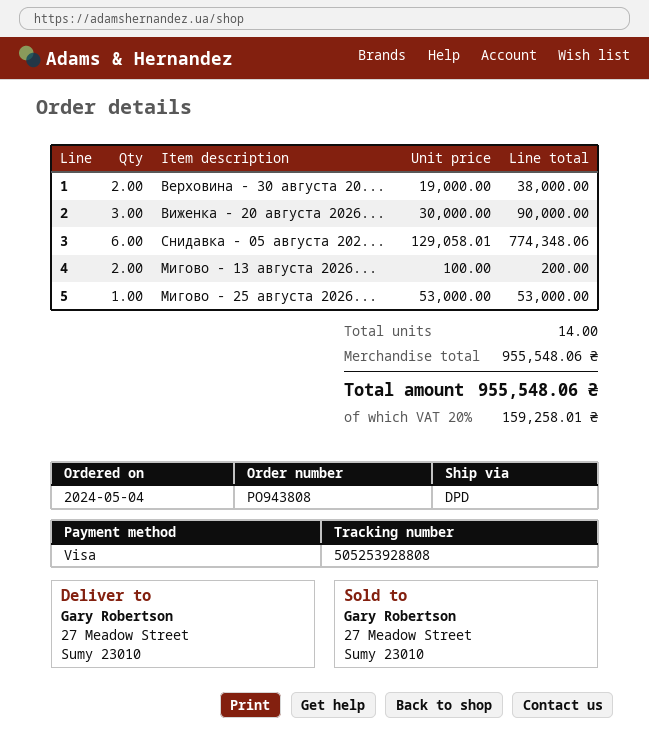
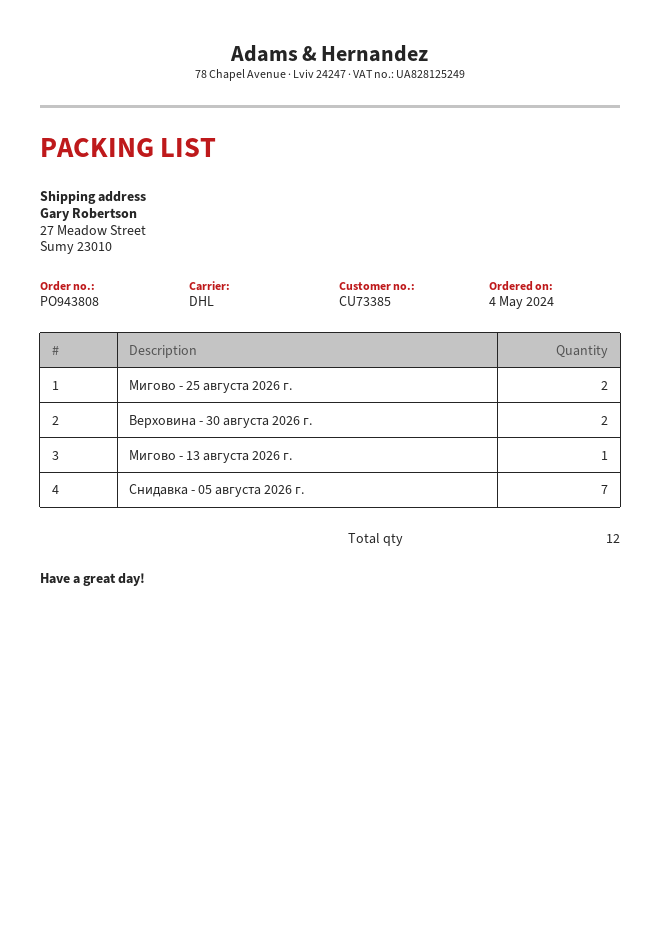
shipping method: DPD -> DHL
Виженка - 20 августа 2026...: 3 -> none
Снидавка - 05 августа 202...: 6 -> 7
Мигово - 13 августа 2026...: 2 -> 1
Мигово - 25 августа 2026...: 1 -> 2
total quantity: 14 -> 12

